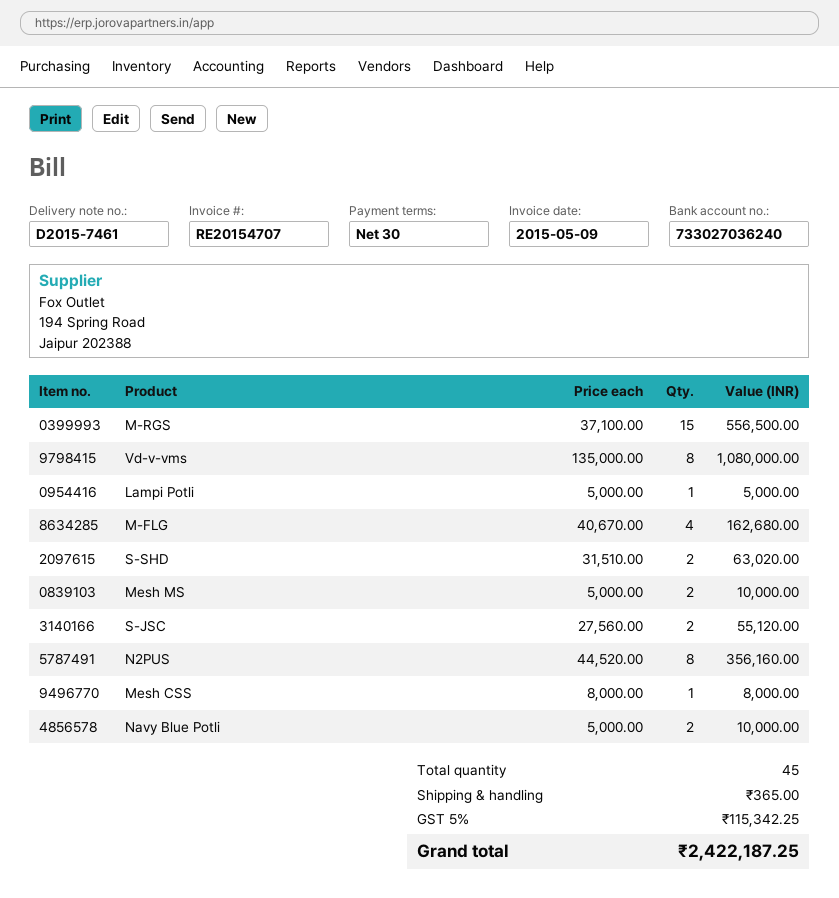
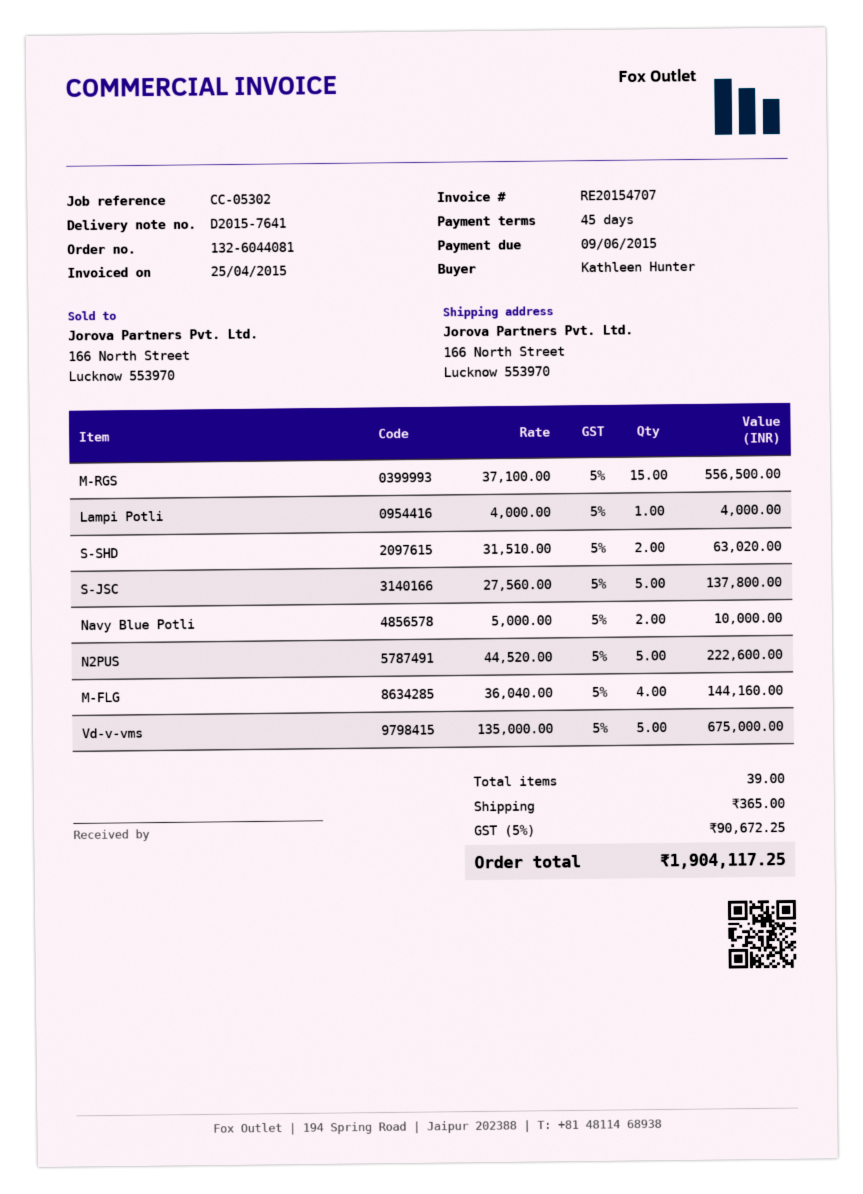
delivery note number: D2015-7461 -> D2015-7641
invoice date: 2015-05-09 -> 2015-04-25
payment terms: 30 days -> 45 days
Vd-v-vms: 8 x 135000.00 = 1080000.00 -> 5 x 135000.00 = 675000.00
Lampi Potli: 1 x 5000.00 = 5000.00 -> 1 x 4000.00 = 4000.00
M-FLG: 4 x 40670.00 = 162680.00 -> 4 x 36040.00 = 144160.00
Mesh MS: 2 x 5000.00 = 10000.00 -> none
S-JSC: 2 x 27560.00 = 55120.00 -> 5 x 27560.00 = 137800.00
N2PUS: 8 x 44520.00 = 356160.00 -> 5 x 44520.00 = 222600.00
Mesh CSS: 1 x 8000.00 = 8000.00 -> none
total quantity: 45 -> 39
tax: 5% = 115342.25 -> 5% = 90672.25
total: 2422187.25 -> 1904117.25

